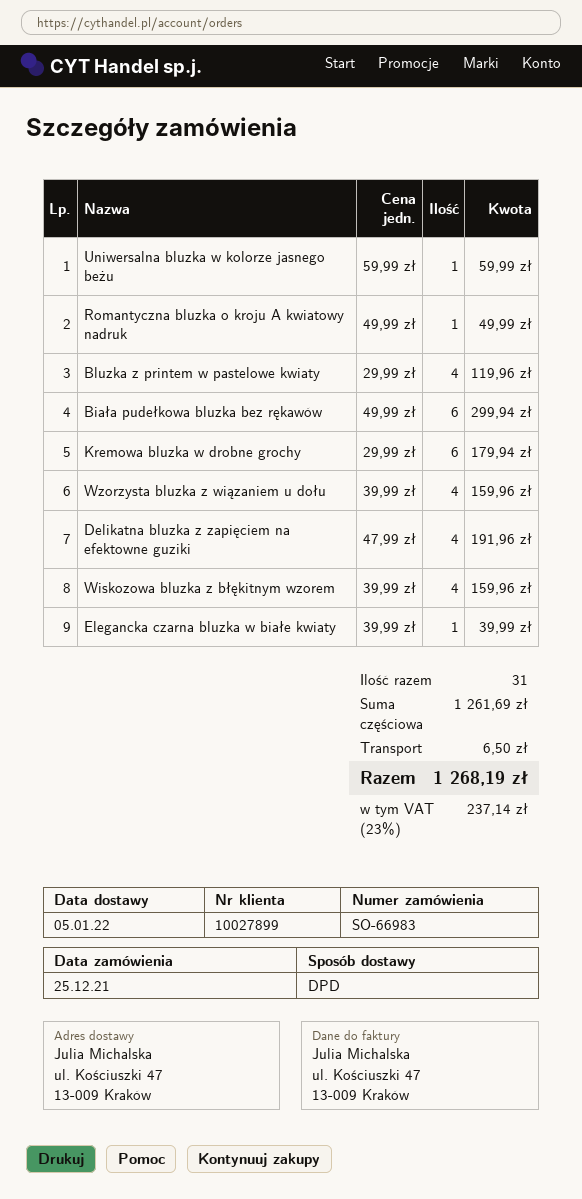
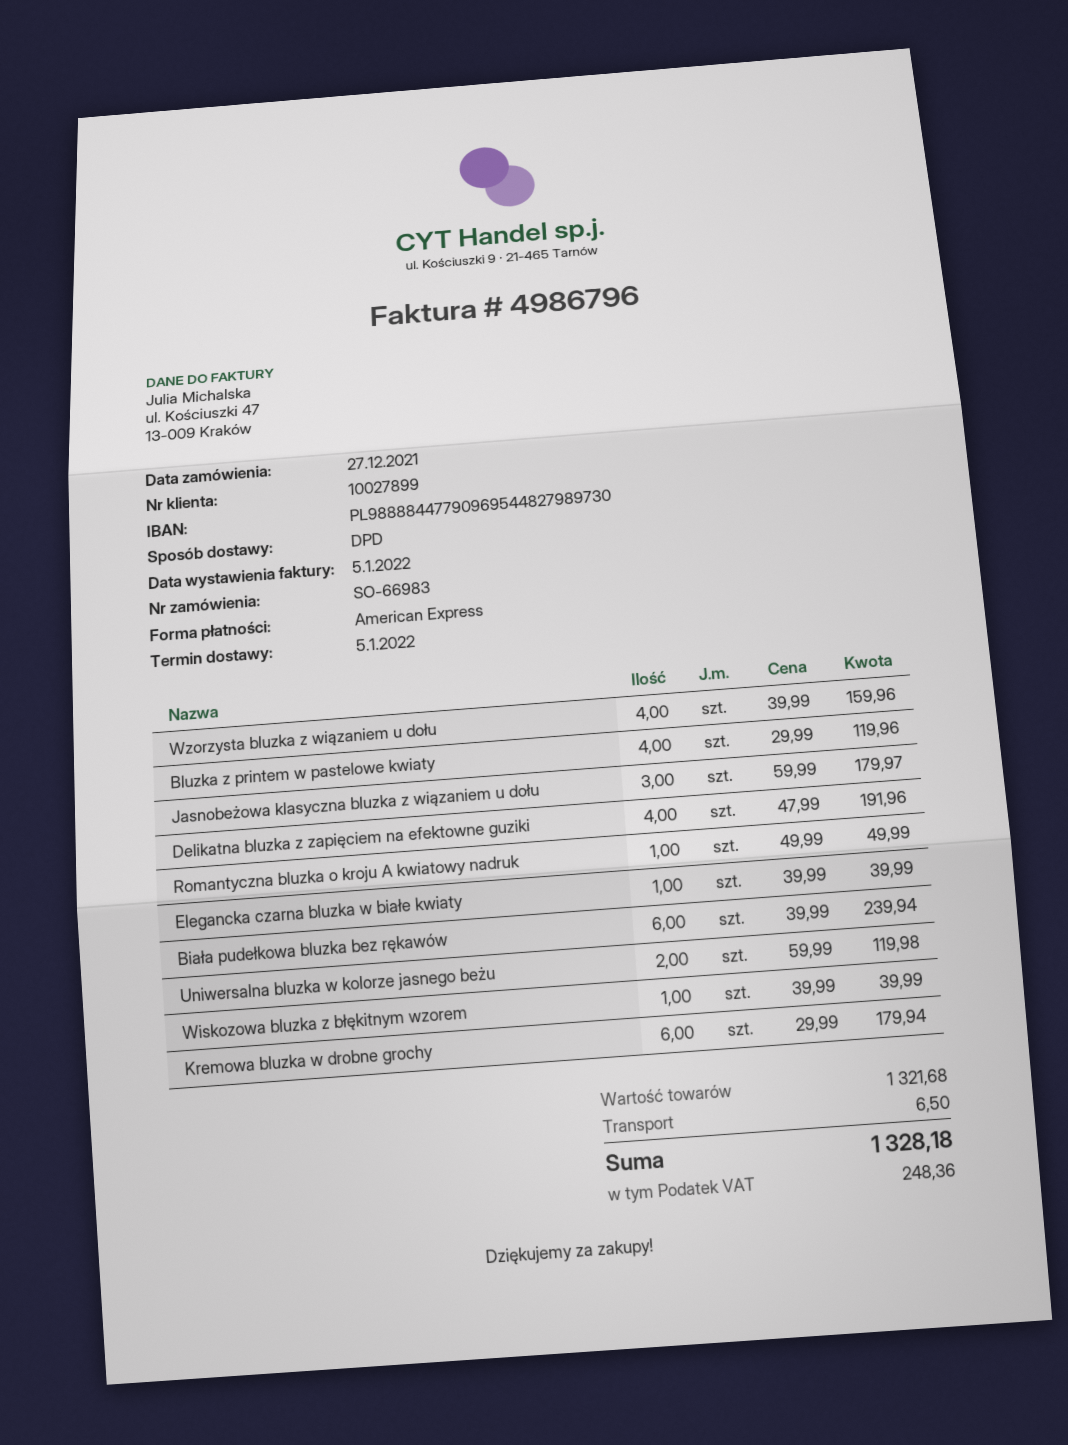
order date: 2021-12-25 -> 2021-12-27
Uniwersalna bluzka w kolorze jasnego beżu: 1 x 59.99 = 59.99 -> 2 x 59.99 = 119.98
Biała pudełkowa bluzka bez rękawów: 6 x 49.99 = 299.94 -> 6 x 39.99 = 239.94
Wiskozowa bluzka z błękitnym wzorem: 4 x 39.99 = 159.96 -> 1 x 39.99 = 39.99
Jasnobeżowa klasyczna bluzka z wiązaniem u dołu: none -> 3 x 59.99 = 179.97
subtotal: 1261.69 -> 1321.68
tax: 237.14 -> 248.36
total: 1268.19 -> 1328.18

